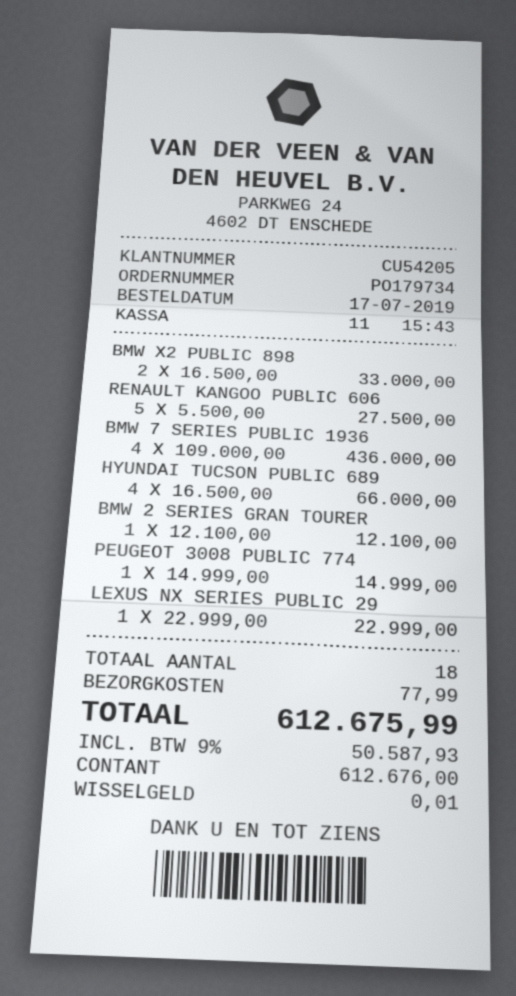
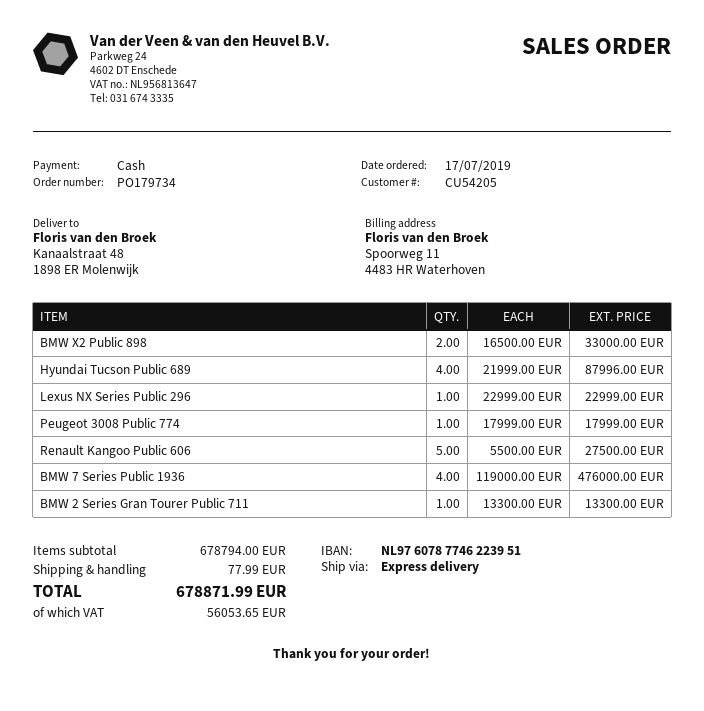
BMW 7 SERIES PUBLIC 1936: 4 x 109000.00 = 436000.00 -> 4 x 119000.00 = 476000.00
HYUNDAI TUCSON PUBLIC 689: 4 x 16500.00 = 66000.00 -> 4 x 21999.00 = 87996.00
BMW 2 SERIES GRAN TOURER: 1 x 12100.00 = 12100.00 -> 1 x 13300.00 = 13300.00
PEUGEOT 3008 PUBLIC 774: 1 x 14999.00 = 14999.00 -> 1 x 17999.00 = 17999.00
tax: 50587.93 -> 56053.65
total: 612675.99 -> 678871.99

